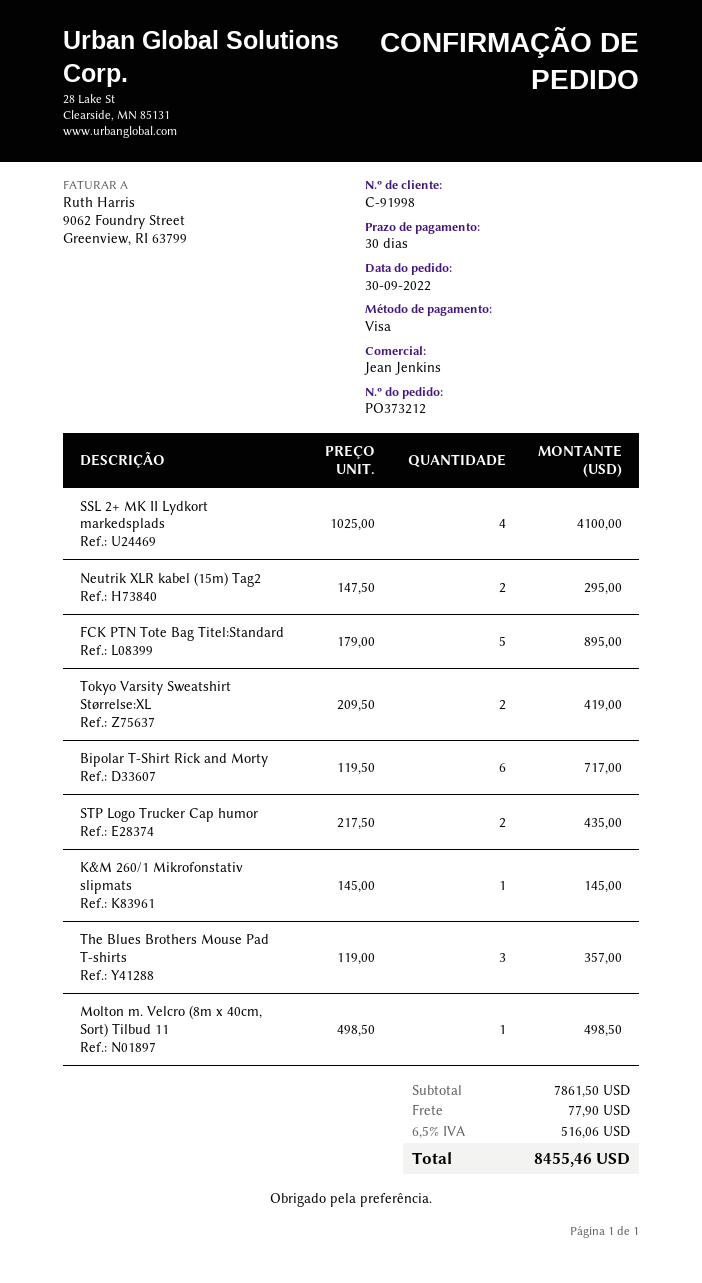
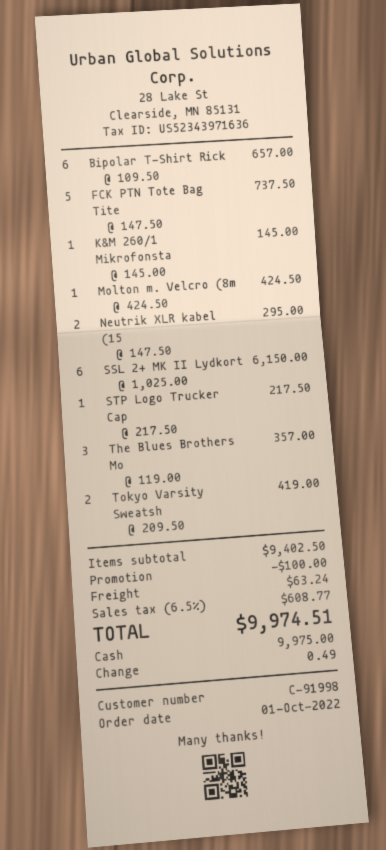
order date: 2022-09-30 -> 2022-10-01
payment method: Visa -> cash
SSL 2+ MK II Lydkort markedsplads: 4 x 1025.00 = 4100.00 -> 6 x 1025.00 = 6150.00
FCK PTN Tote Bag Titel:Standard: 5 x 179.00 = 895.00 -> 5 x 147.50 = 737.50
Bipolar T-Shirt Rick and Morty: 6 x 119.50 = 717.00 -> 6 x 109.50 = 657.00
STP Logo Trucker Cap humor: 2 x 217.50 = 435.00 -> 1 x 217.50 = 217.50
Molton m. Velcro (8m x 40cm, Sort) Tilbud 11: 1 x 498.50 = 498.50 -> 1 x 424.50 = 424.50
subtotal: 7861.50 -> 9402.50
discount: none -> 100.00
shipping: 77.90 -> 63.24
tax: 6.5% = 516.06 -> 6.5% = 608.77
total: 8455.46 -> 9974.51

